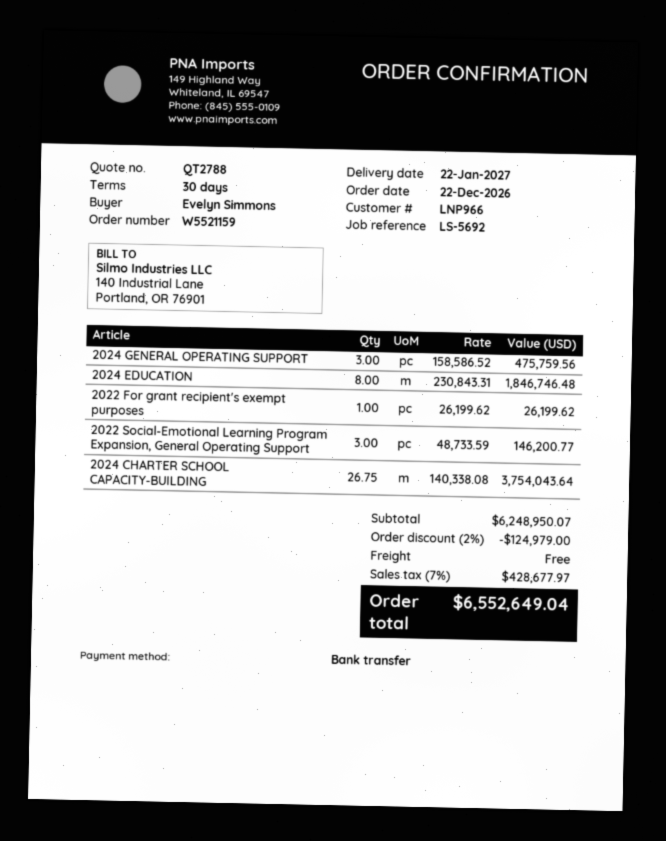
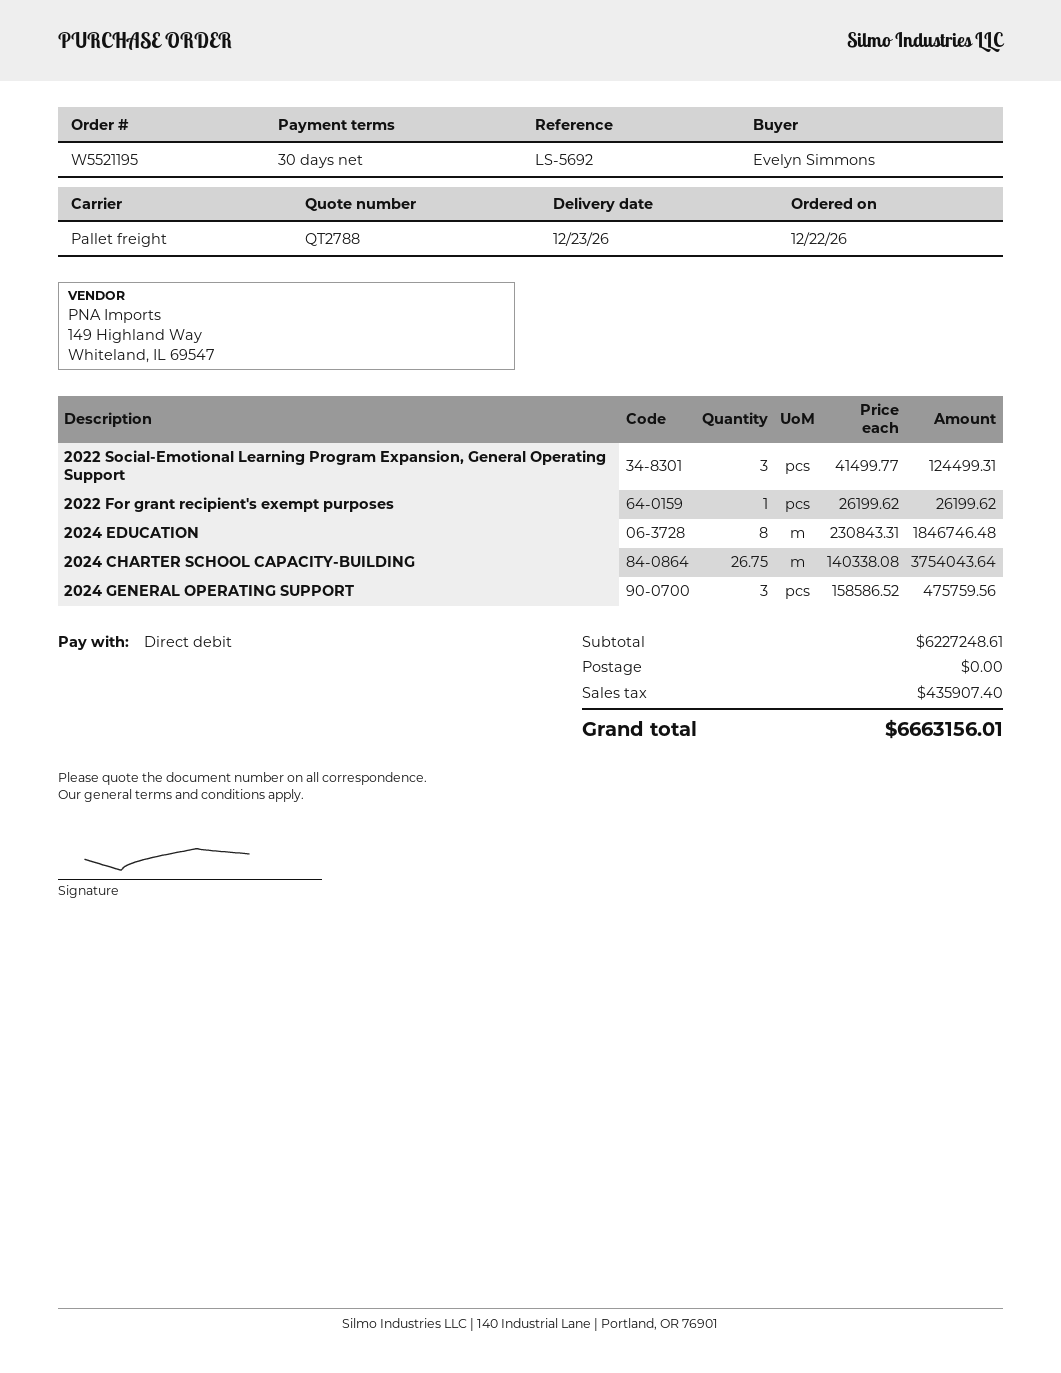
order number: W5521159 -> W5521195
delivery date: 2027-01-22 -> 2026-12-23
payment method: bank transfer -> direct debit
2022 Social-Emotional Learning Program Expansion, General Operating Support: 3 x 48733.59 = 146200.77 -> 3 x 41499.77 = 124499.31
subtotal: 6248950.07 -> 6227248.61
discount: 2% = 124979.00 -> none
tax: 428677.97 -> 435907.40
total: 6552649.04 -> 6663156.01

